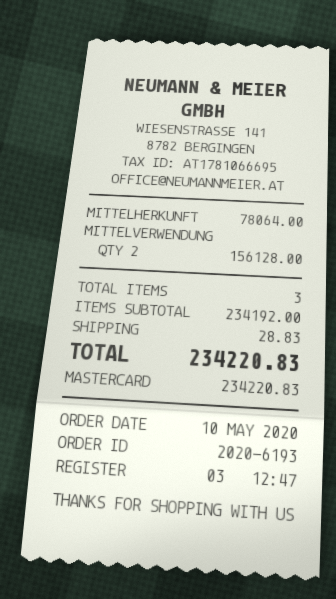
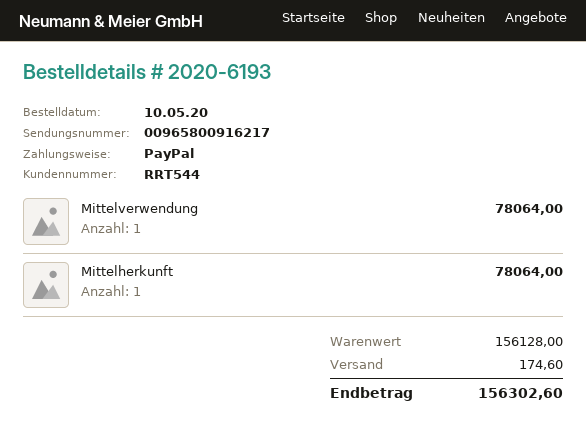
payment method: Mastercard -> PayPal
MITTELVERWENDUNG: 2 for 156128.00 -> 1 for 78064.00
subtotal: 234192.00 -> 156128.00
shipping: 28.83 -> 174.60
total: 234220.83 -> 156302.60

